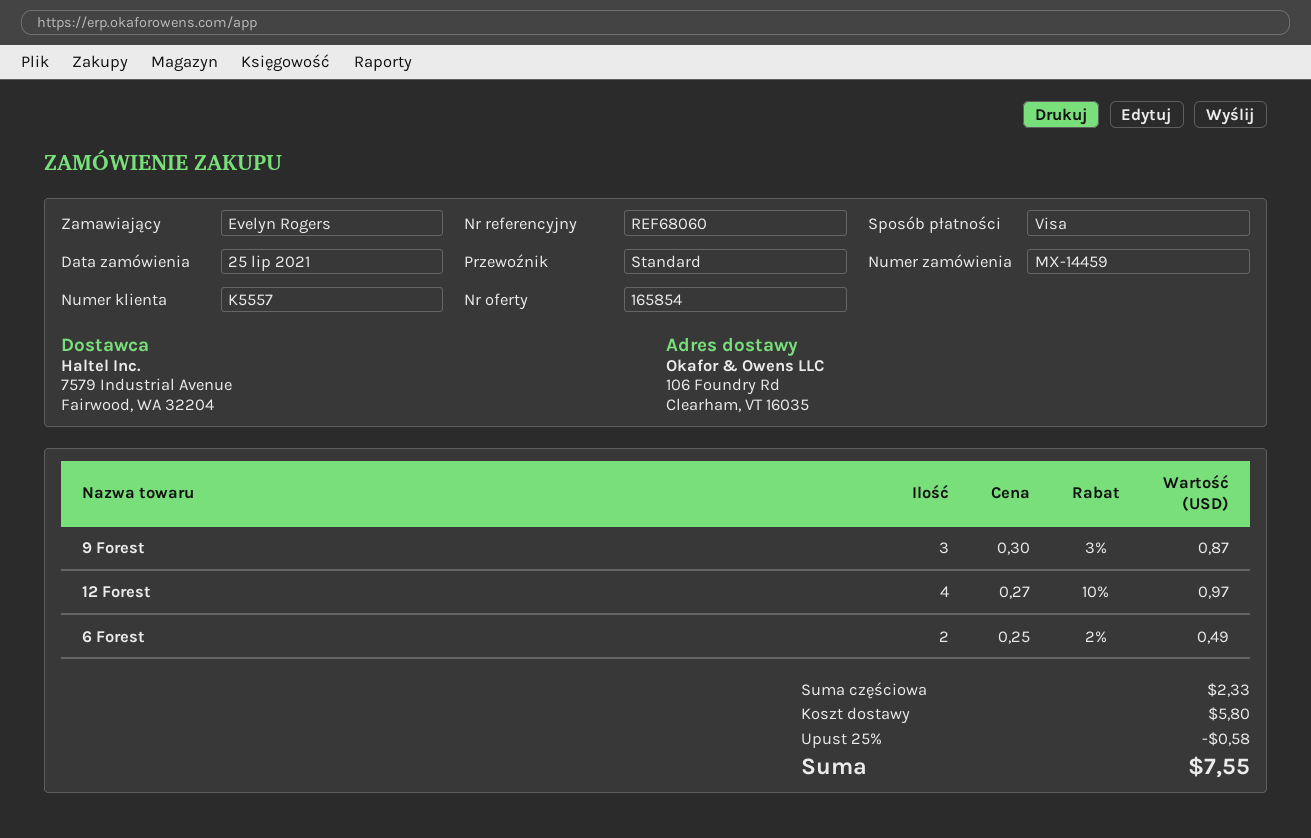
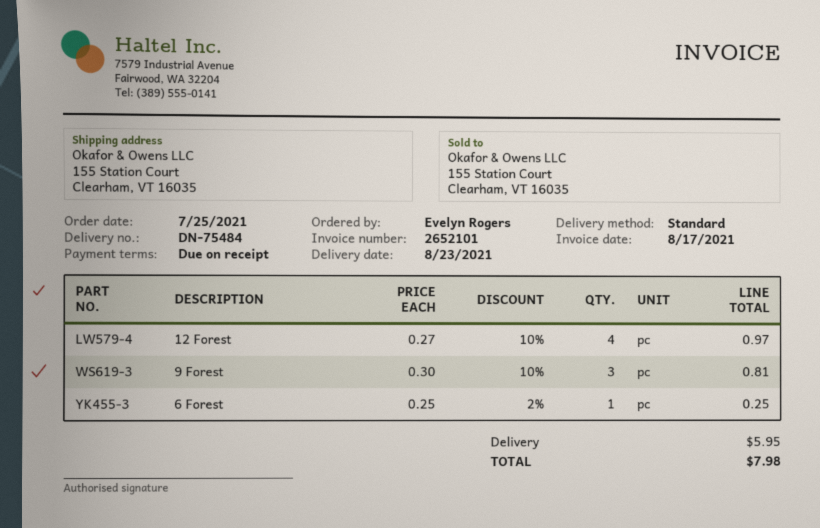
ship to: 106 Foundry Rd, Clearham, VT 16035 -> 155 Station Court, Clearham, VT 16035
9 Forest: 3 x 0.30 - 3% = 0.87 -> 3 x 0.30 - 10% = 0.81
6 Forest: 2 x 0.25 - 2% = 0.49 -> 1 x 0.25 - 2% = 0.25
discount: 25% = 0.58 -> none
shipping: 5.80 -> 5.95
total: 7.55 -> 7.98

